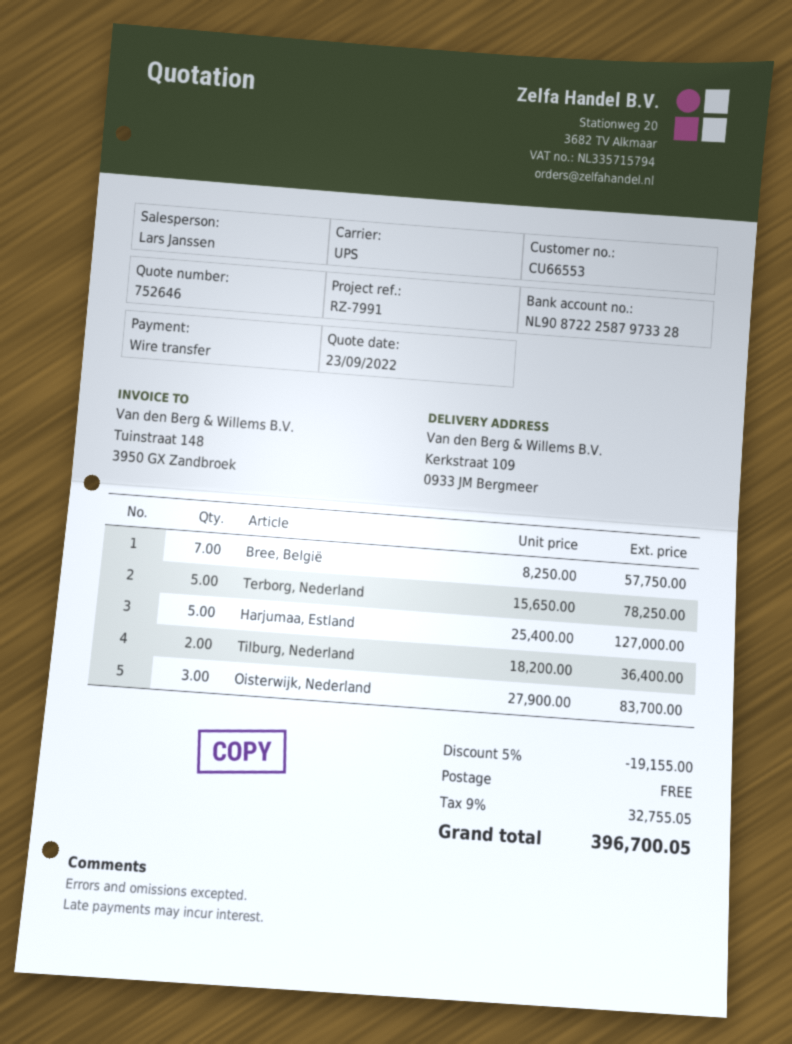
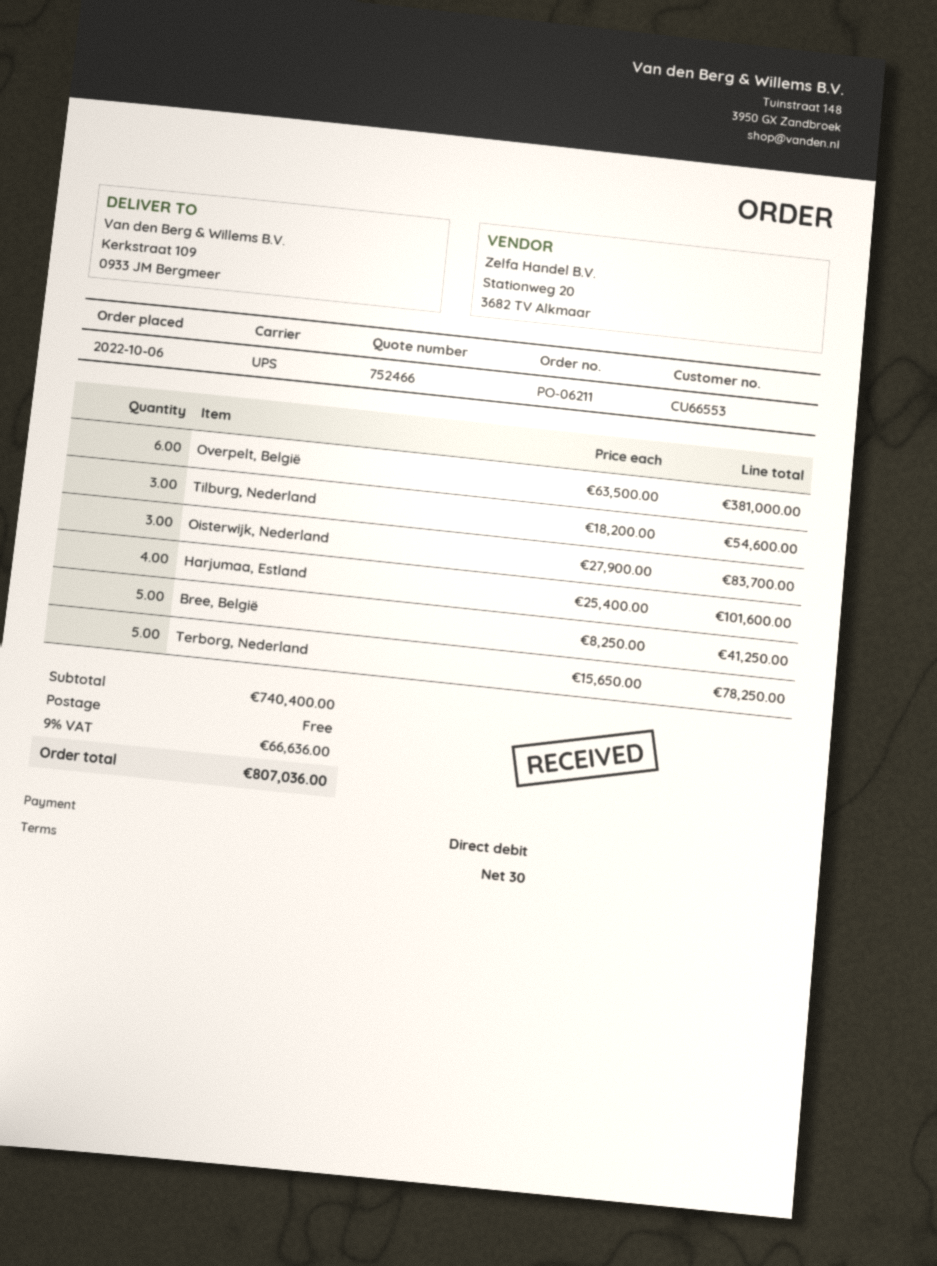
quote number: 752646 -> 752466
payment method: bank transfer -> direct debit
Bree, België: 7 x 8250.00 = 57750.00 -> 5 x 8250.00 = 41250.00
Harjumaa, Estland: 5 x 25400.00 = 127000.00 -> 4 x 25400.00 = 101600.00
Tilburg, Nederland: 2 x 18200.00 = 36400.00 -> 3 x 18200.00 = 54600.00
Overpelt, België: none -> 6 x 63500.00 = 381000.00
discount: 5% = 19155.00 -> none
tax: 9% = 32755.05 -> 9% = 66636.00
total: 396700.05 -> 807036.00

